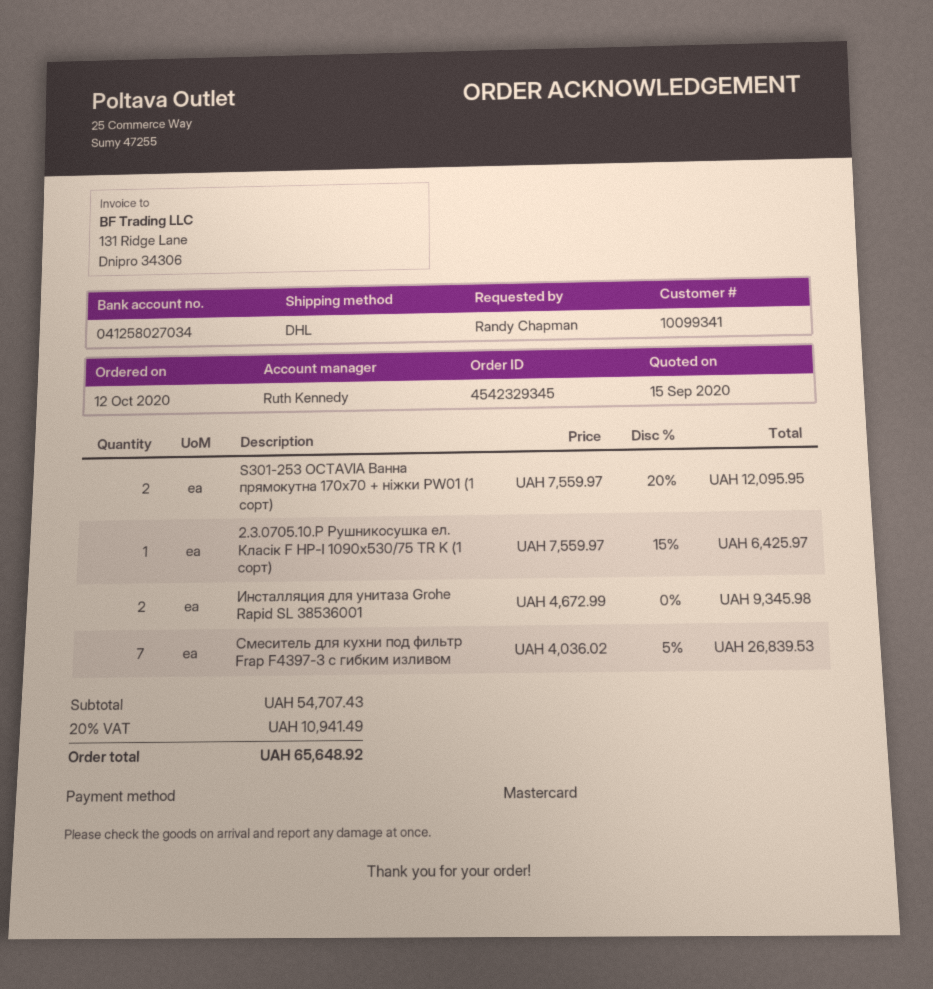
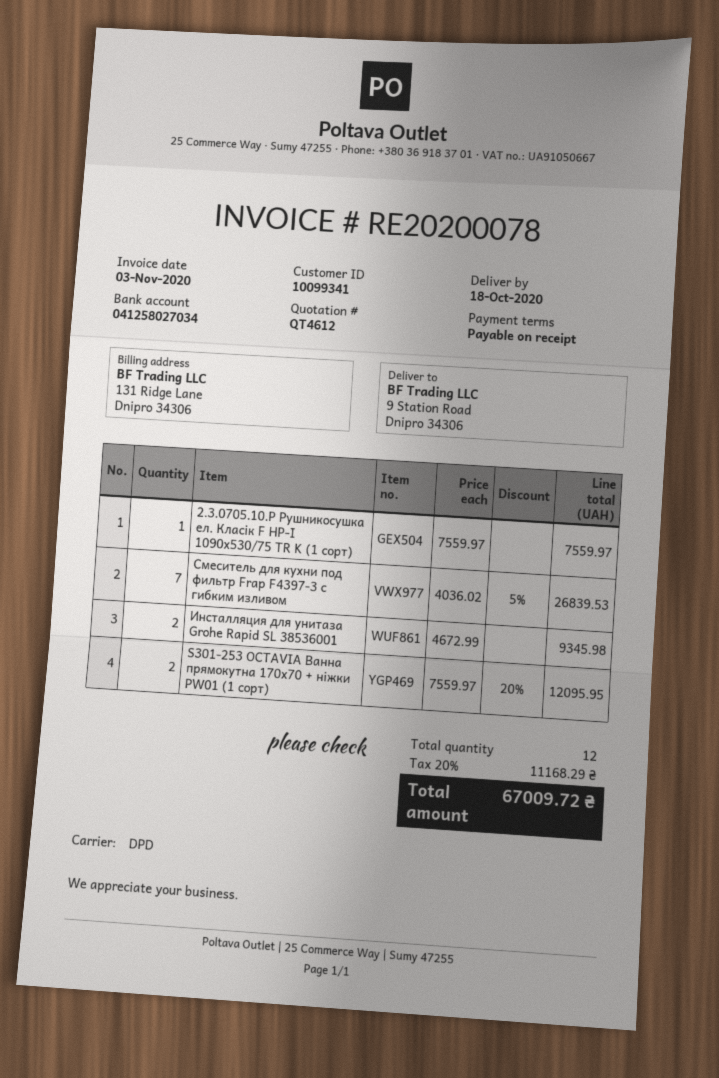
shipping method: DHL -> DPD
2.3.0705.10.Р Рушникосушка ел. Класік F НР-I 1090х530/75 TR K (1 сорт): 1 x 7559.97 - 15% = 6425.97 -> 1 x 7559.97 = 7559.97
tax: 20% = 10941.49 -> 20% = 11168.29
total: 65648.92 -> 67009.72

